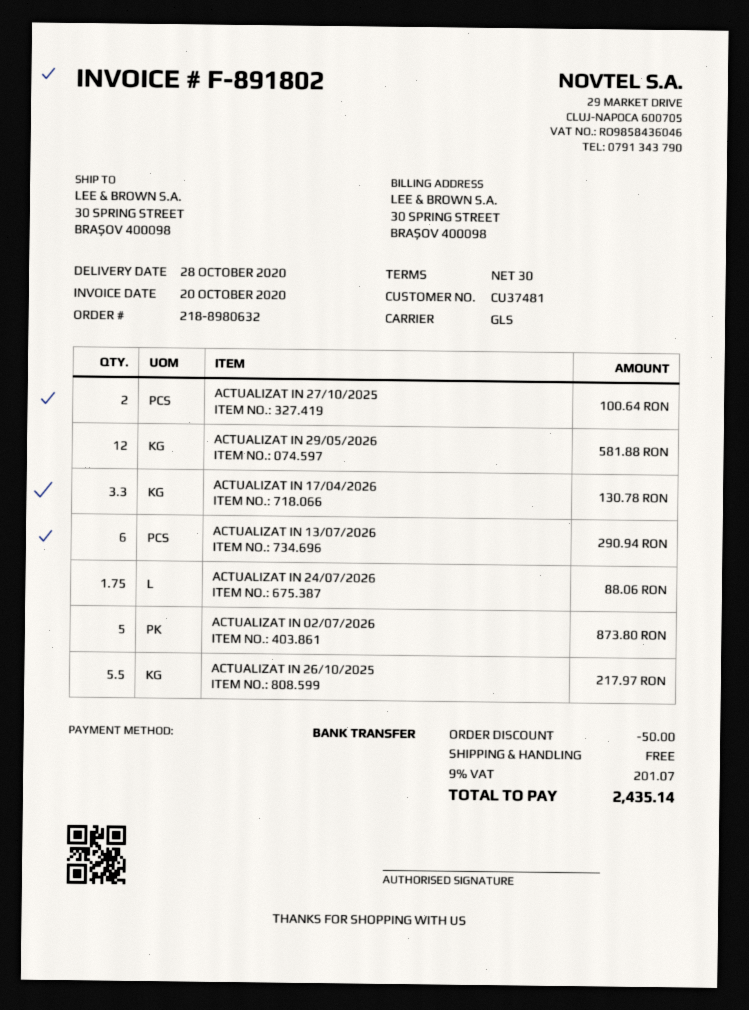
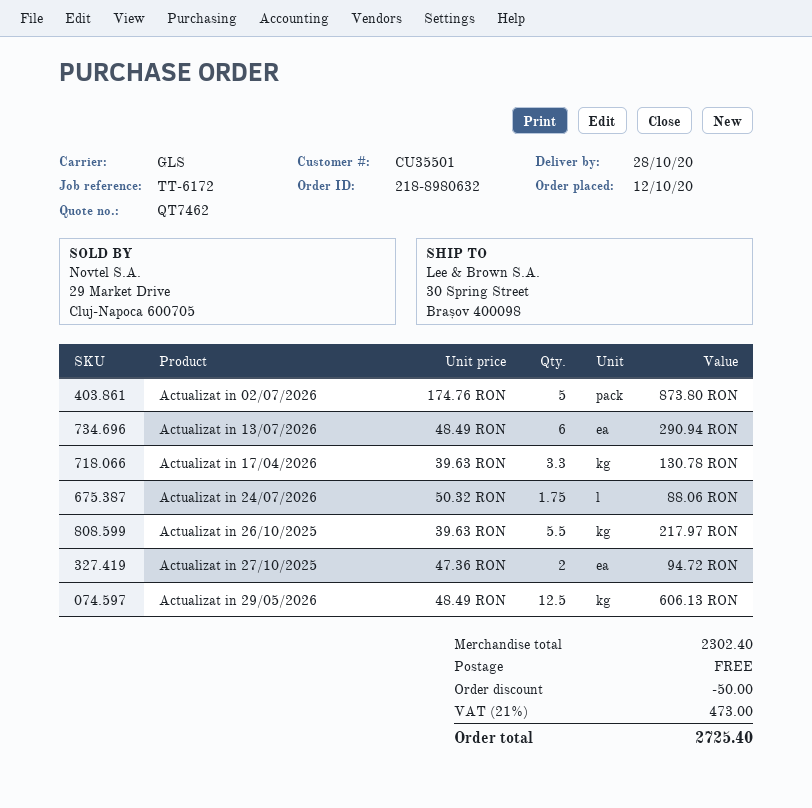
customer number: CU37481 -> CU35501
ACTUALIZAT IN 27/10/2025: 2 for 100.64 -> 2 for 94.72
ACTUALIZAT IN 29/05/2026: 12 for 581.88 -> 12.5 for 606.13
tax: 9% = 201.07 -> 21% = 473.00
total: 2435.14 -> 2725.40

